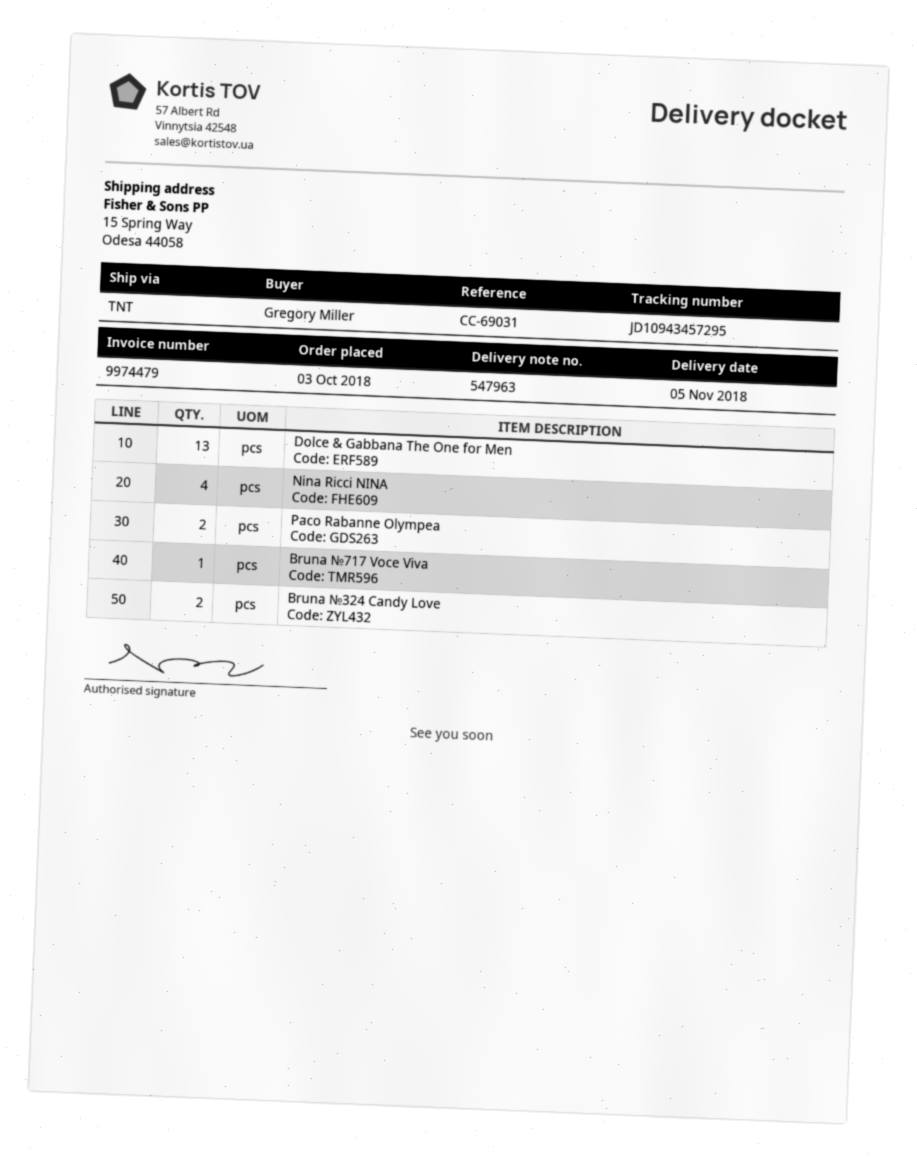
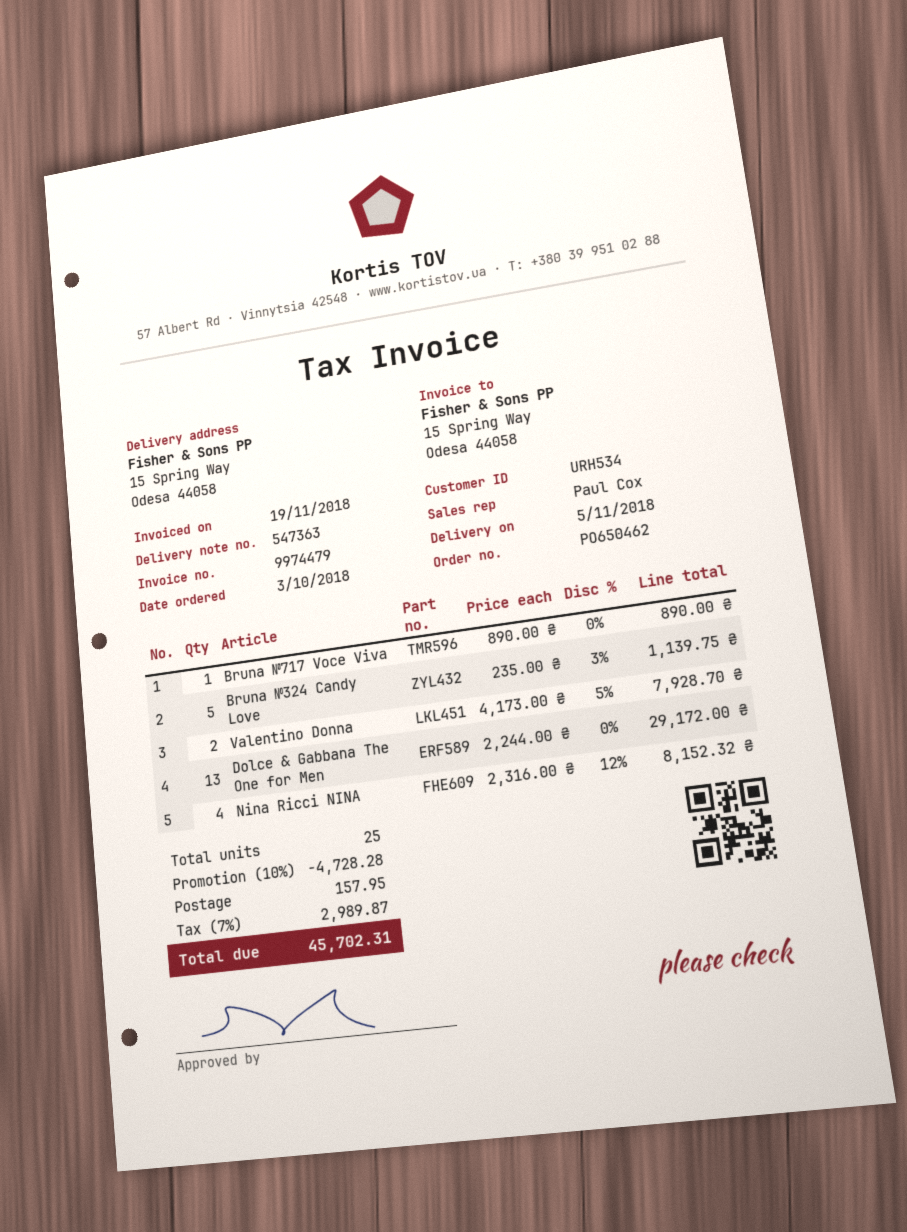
delivery note number: 547963 -> 547363
Paco Rabanne Olympea: 2 -> none
Bruna №324 Candy Love: 2 -> 5
Valentino Donna: none -> 2

